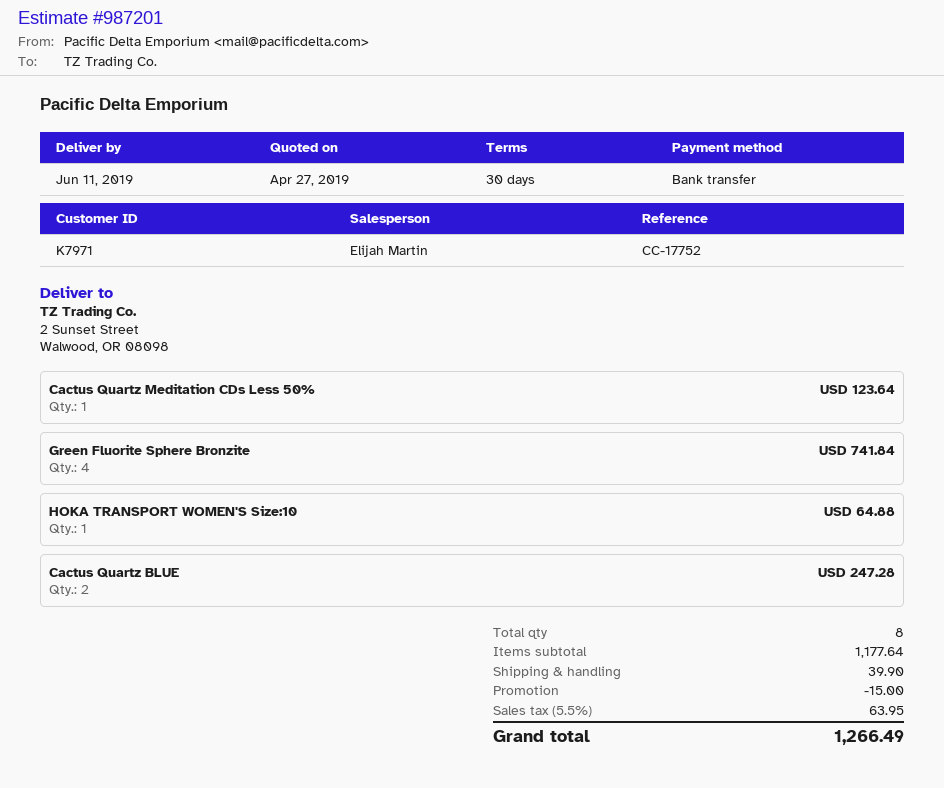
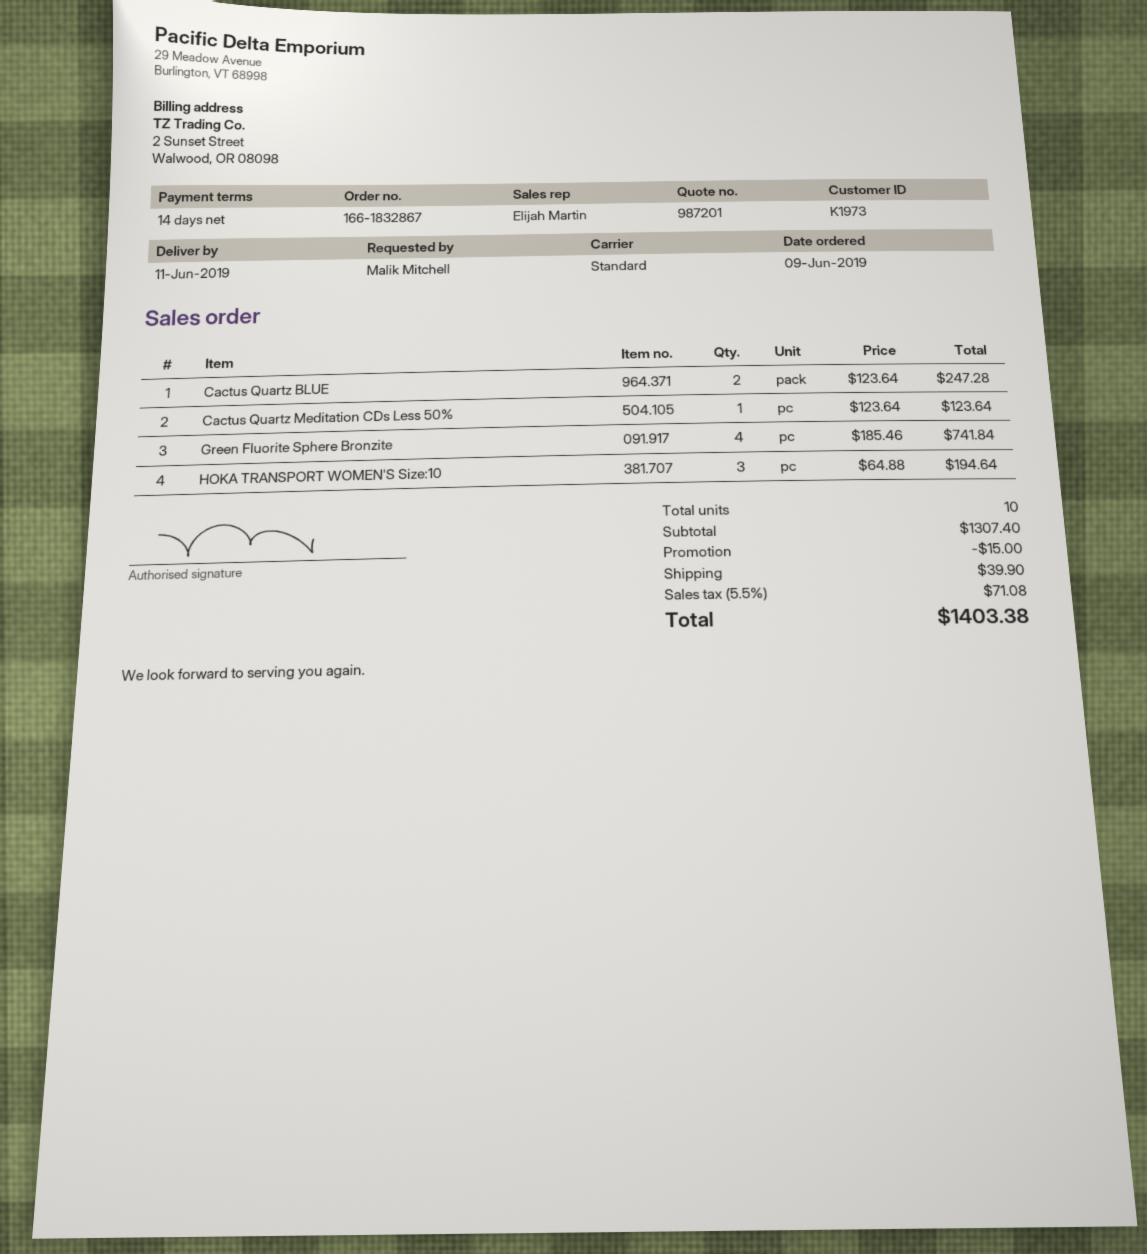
payment terms: 30 days -> 14 days
customer number: K7971 -> K1973
HOKA TRANSPORT WOMEN'S Size:10: 1 for 64.88 -> 3 for 194.64
total quantity: 8 -> 10
subtotal: 1177.64 -> 1307.40
tax: 5.5% = 63.95 -> 5.5% = 71.08
total: 1266.49 -> 1403.38

